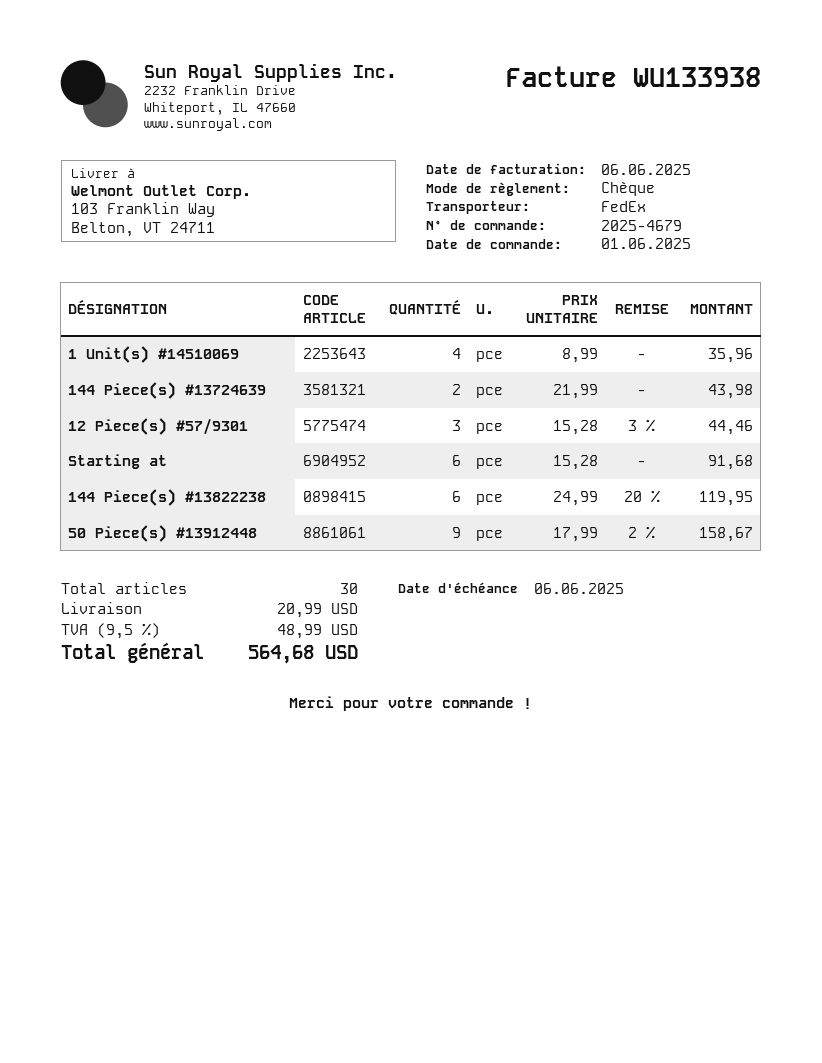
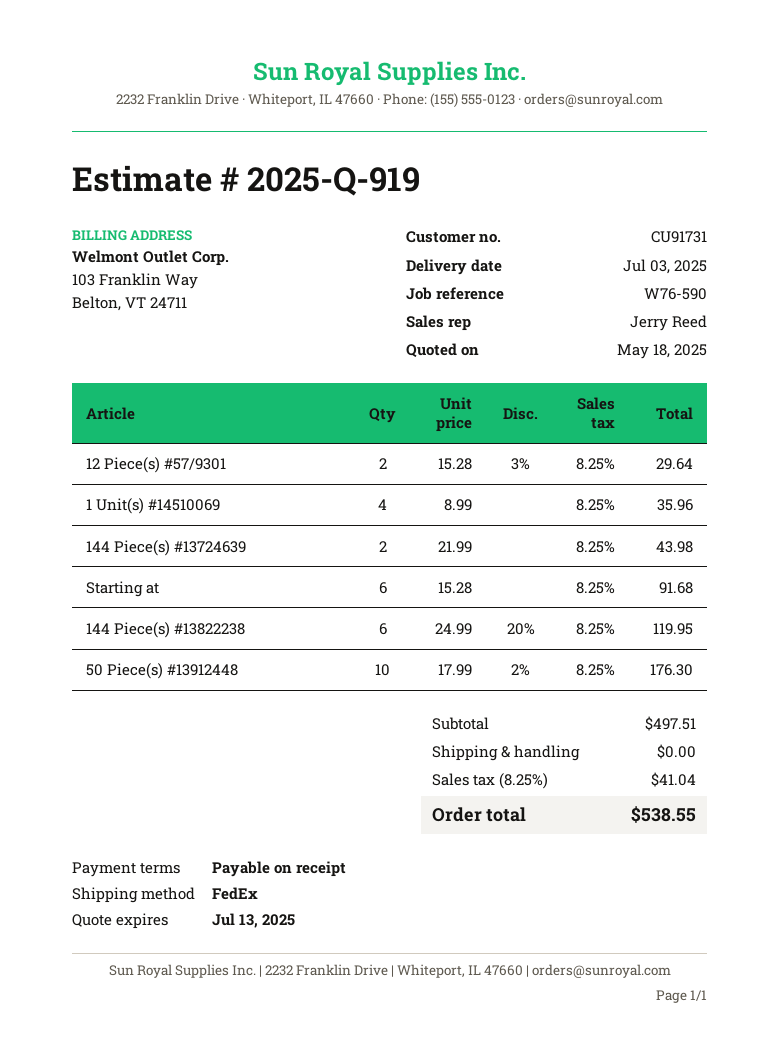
12 Piece(s) #57/9301: 3 x 15.28 - 3% = 44.46 -> 2 x 15.28 - 3% = 29.64
50 Piece(s) #13912448: 9 x 17.99 - 2% = 158.67 -> 10 x 17.99 - 2% = 176.30
shipping: 20.99 -> 0.00
tax: 9.5% = 48.99 -> 8.25% = 41.04
total: 564.68 -> 538.55

